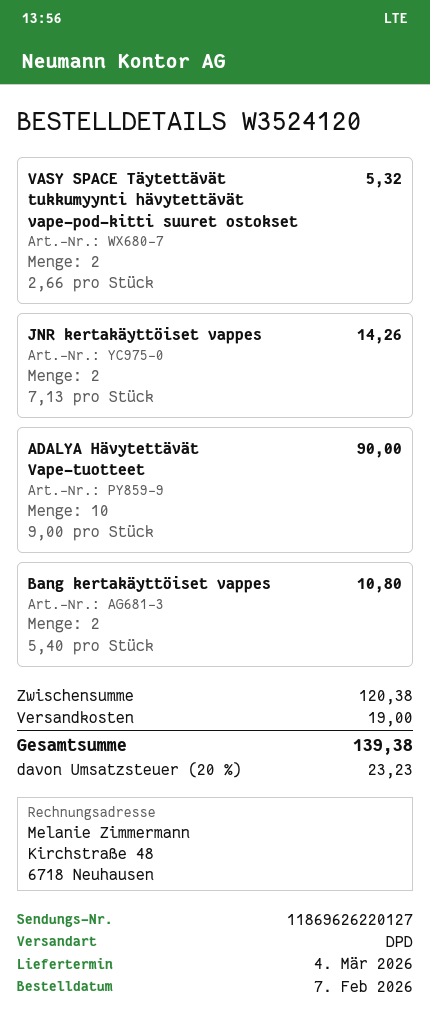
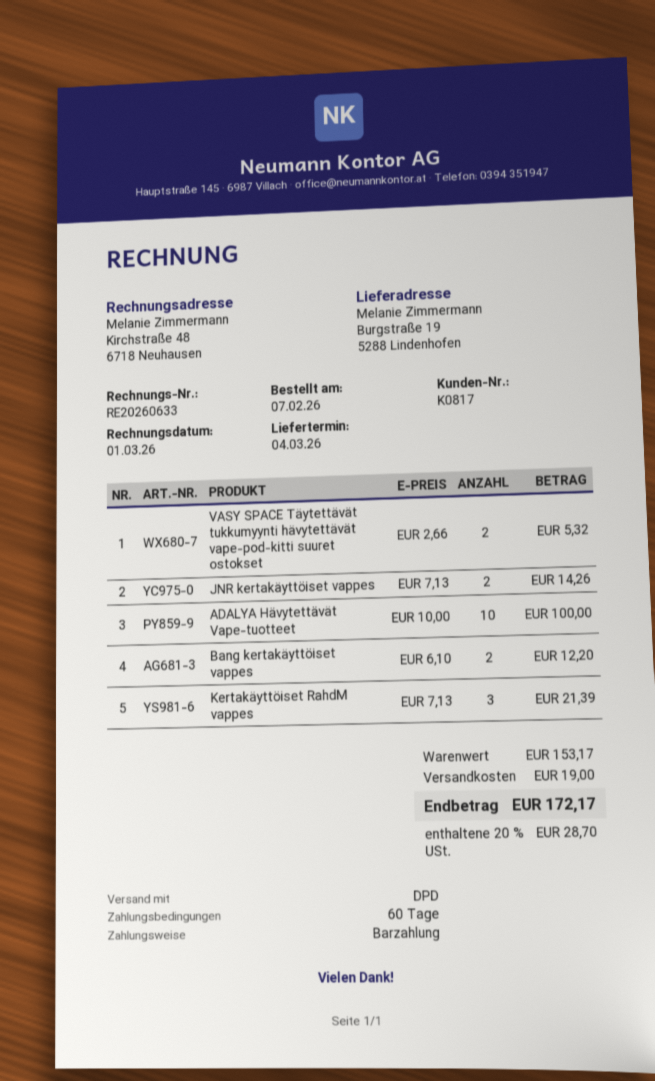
ADALYA Hävytettävät Vape-tuotteet: 10 x 9.00 = 90.00 -> 10 x 10.00 = 100.00
Bang kertakäyttöiset vappes: 2 x 5.40 = 10.80 -> 2 x 6.10 = 12.20
Kertakäyttöiset RahdM vappes: none -> 3 x 7.13 = 21.39
subtotal: 120.38 -> 153.17
tax: 20% = 23.23 -> 20% = 28.70
total: 139.38 -> 172.17

